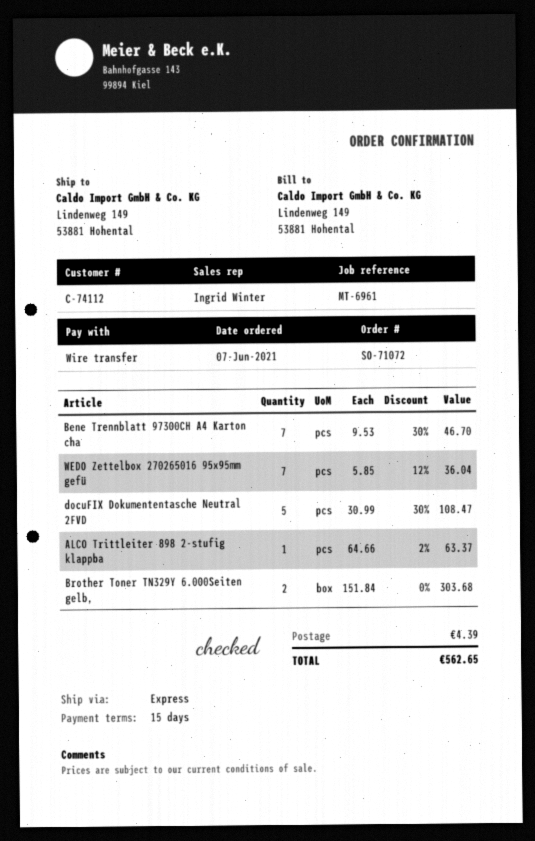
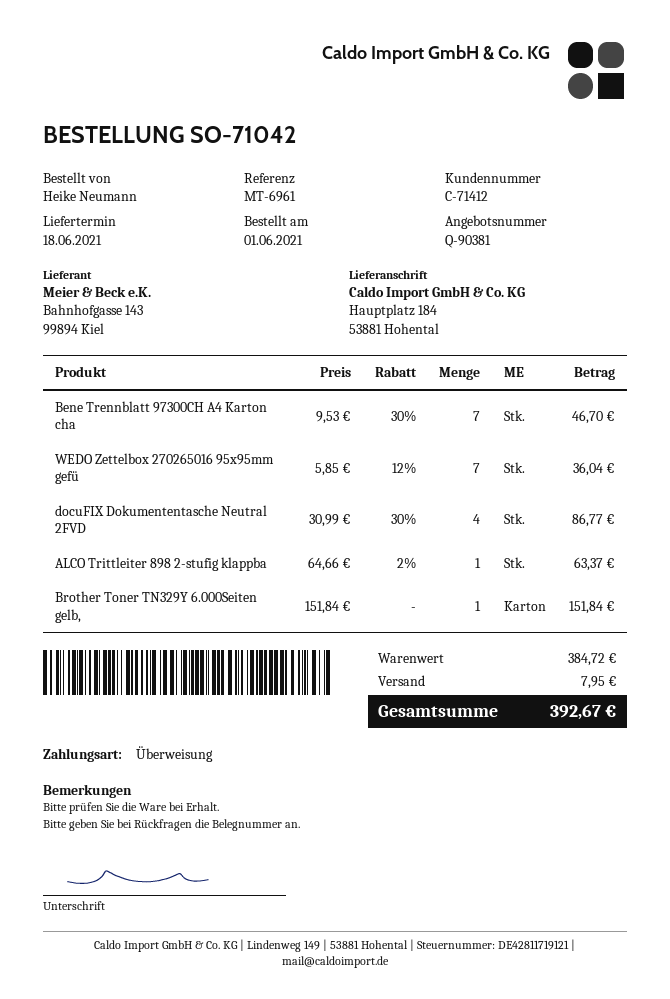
order number: SO-71072 -> SO-71042
order date: 2021-06-07 -> 2021-06-01
customer number: C-74112 -> C-71412
ship to: Lindenweg 149, 53881 Hohental -> Hauptplatz 184, 53881 Hohental
docuFIX Dokumententasche Neutral 2FVD: 5 x 30.99 - 30% = 108.47 -> 4 x 30.99 - 30% = 86.77
Brother Toner TN329Y 6.000Seiten gelb,: 2 x 151.84 = 303.68 -> 1 x 151.84 = 151.84
shipping: 4.39 -> 7.95
total: 562.65 -> 392.67

